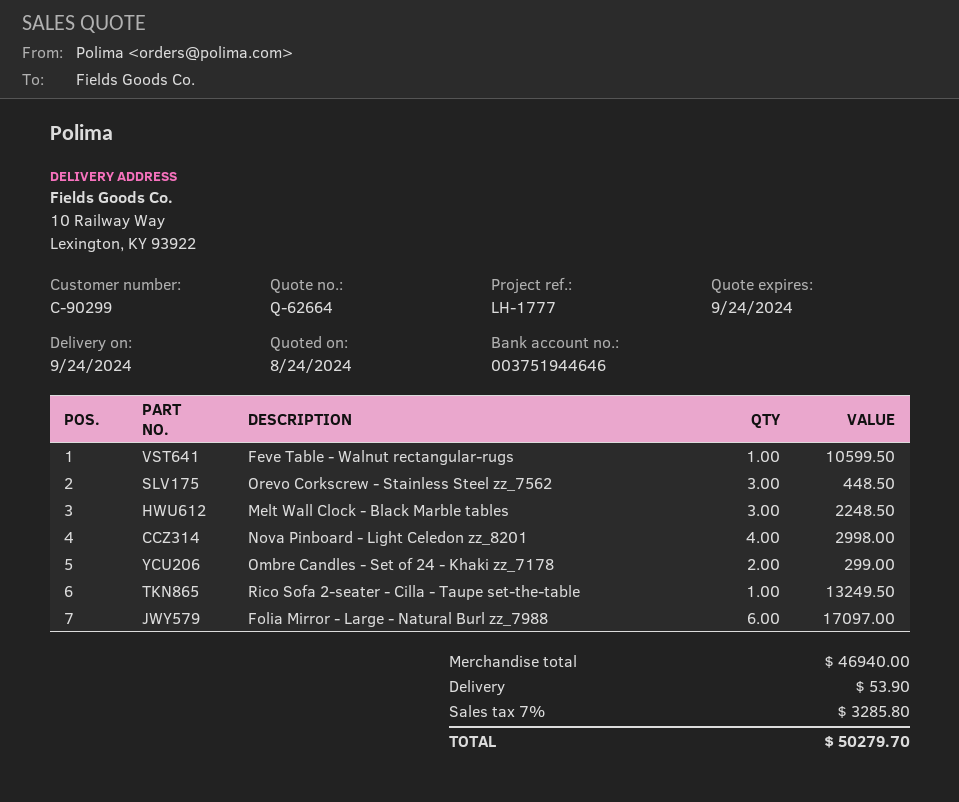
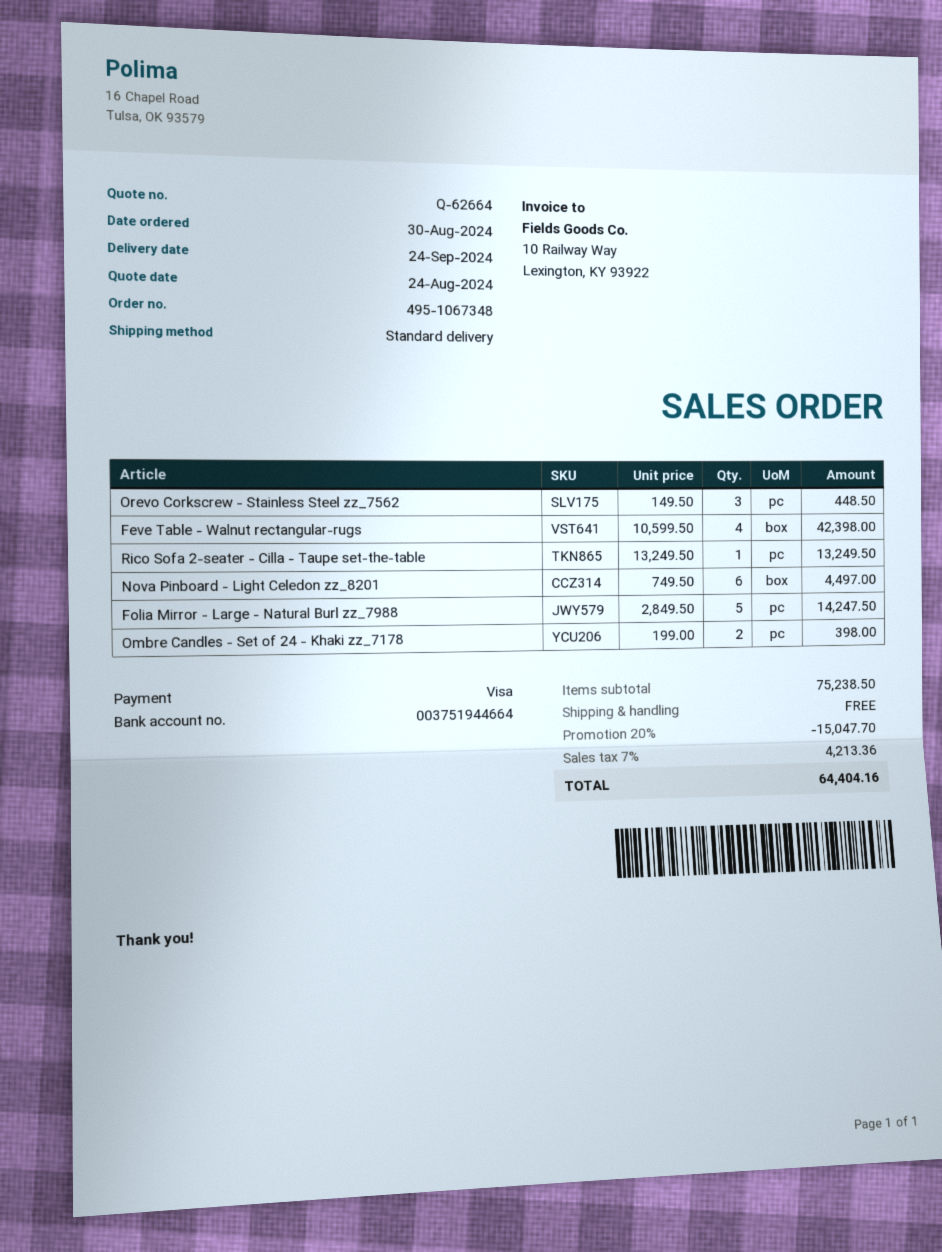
bank account: 003751944646 -> 003751944664
Feve Table - Walnut rectangular-rugs: 1 for 10599.50 -> 4 for 42398.00
Melt Wall Clock - Black Marble tables: 3 for 2248.50 -> none
Nova Pinboard - Light Celedon zz_8201: 4 for 2998.00 -> 6 for 4497.00
Ombre Candles - Set of 24 - Khaki zz_7178: 2 for 299.00 -> 2 for 398.00
Folia Mirror - Large - Natural Burl zz_7988: 6 for 17097.00 -> 5 for 14247.50
subtotal: 46940.00 -> 75238.50
discount: none -> 20% = 15047.70
shipping: 53.90 -> 0.00
tax: 7% = 3285.80 -> 7% = 4213.36
total: 50279.70 -> 64404.16

